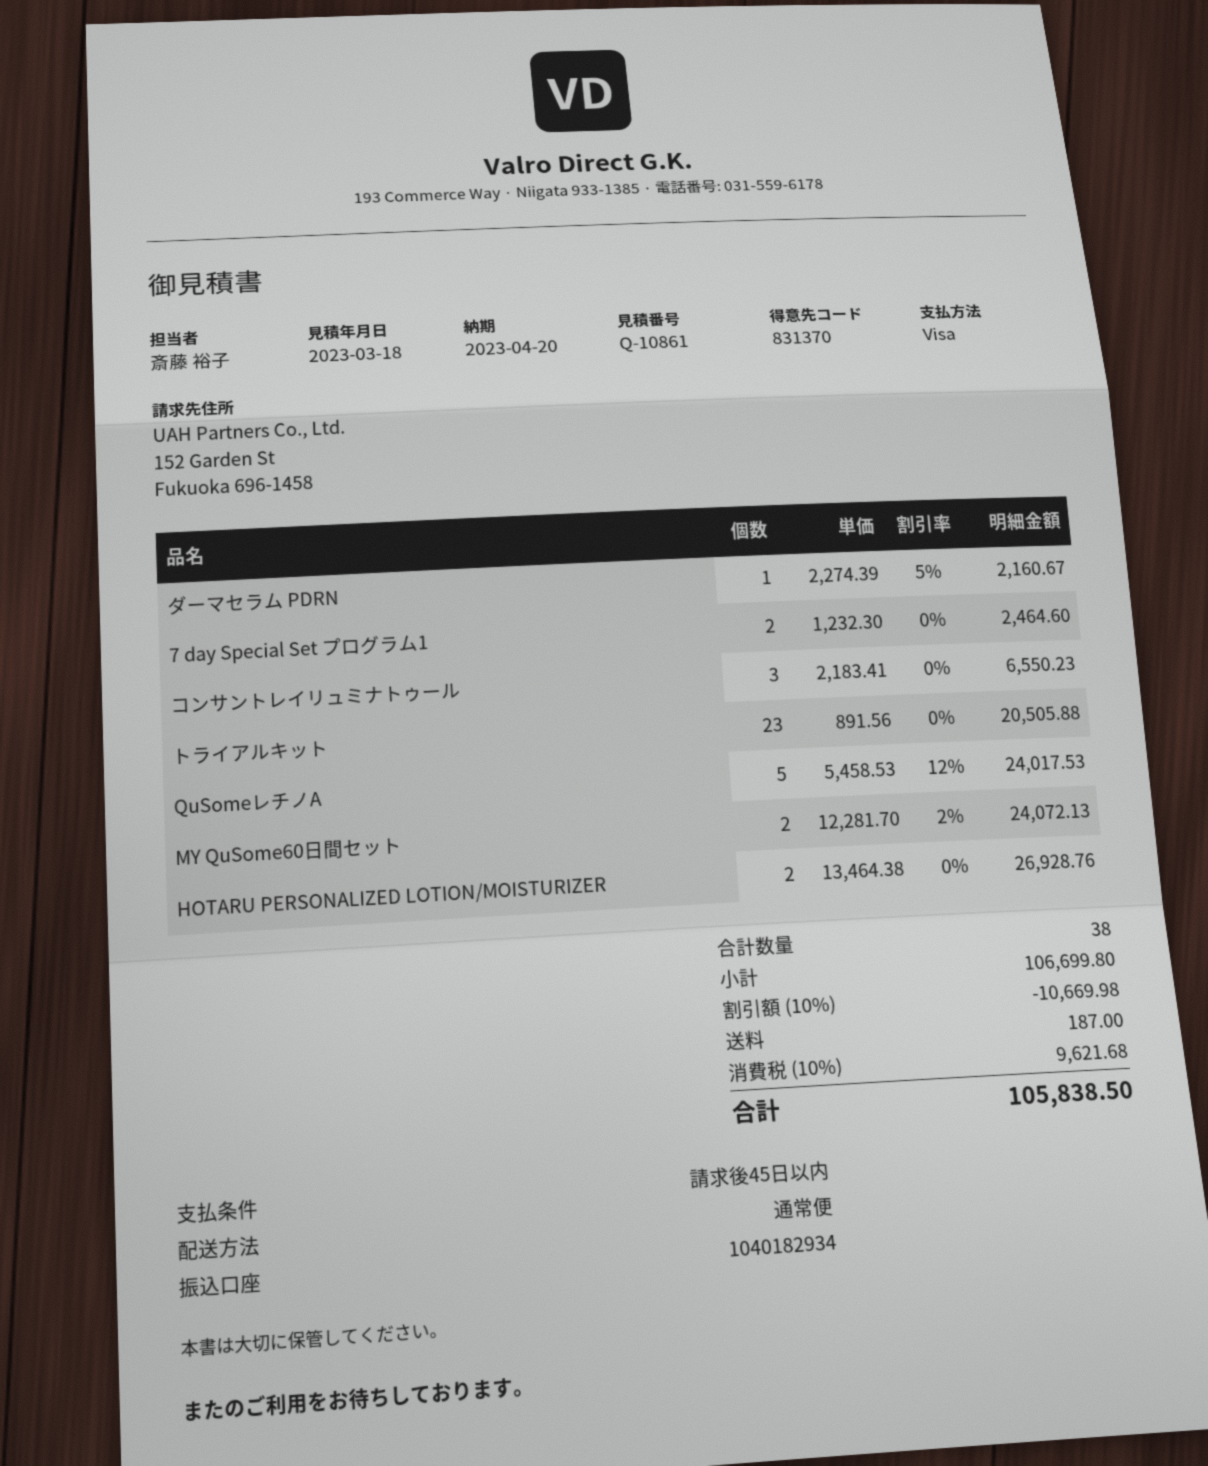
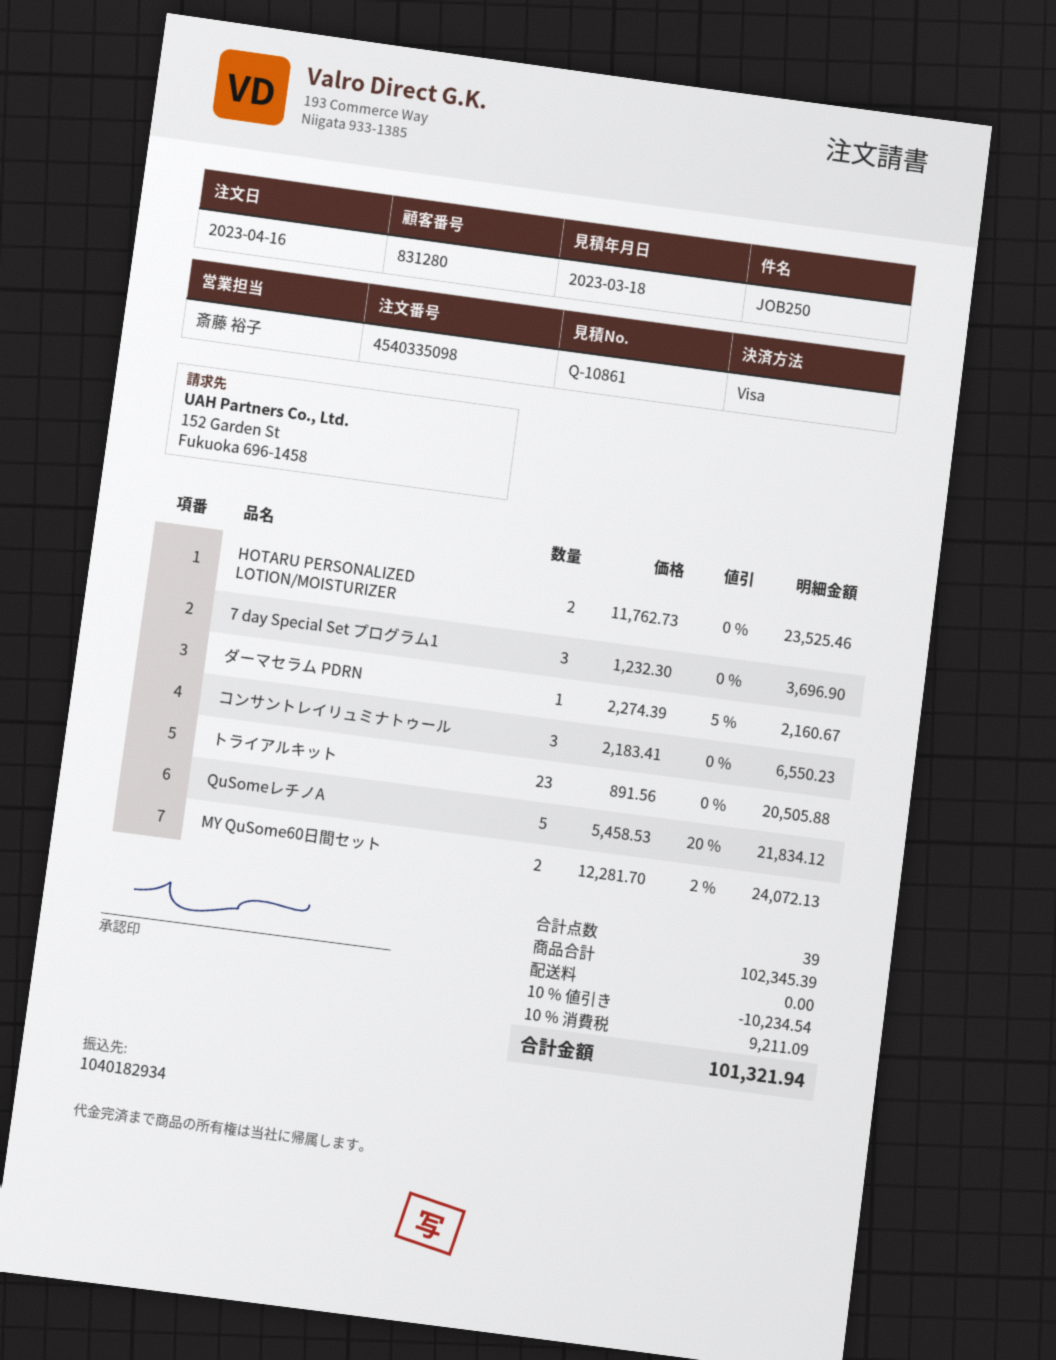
customer number: 831370 -> 831280
7 day Special Set プログラム1: 2 x 1232.30 = 2464.60 -> 3 x 1232.30 = 3696.90
QuSomeレチノA: 5 x 5458.53 - 12% = 24017.53 -> 5 x 5458.53 - 20% = 21834.12
HOTARU PERSONALIZED LOTION/MOISTURIZER: 2 x 13464.38 = 26928.76 -> 2 x 11762.73 = 23525.46
total quantity: 38 -> 39
subtotal: 106699.80 -> 102345.39
discount: 10% = 10669.98 -> 10% = 10234.54
shipping: 187.00 -> 0.00
tax: 10% = 9621.68 -> 10% = 9211.09
total: 105838.50 -> 101321.94

